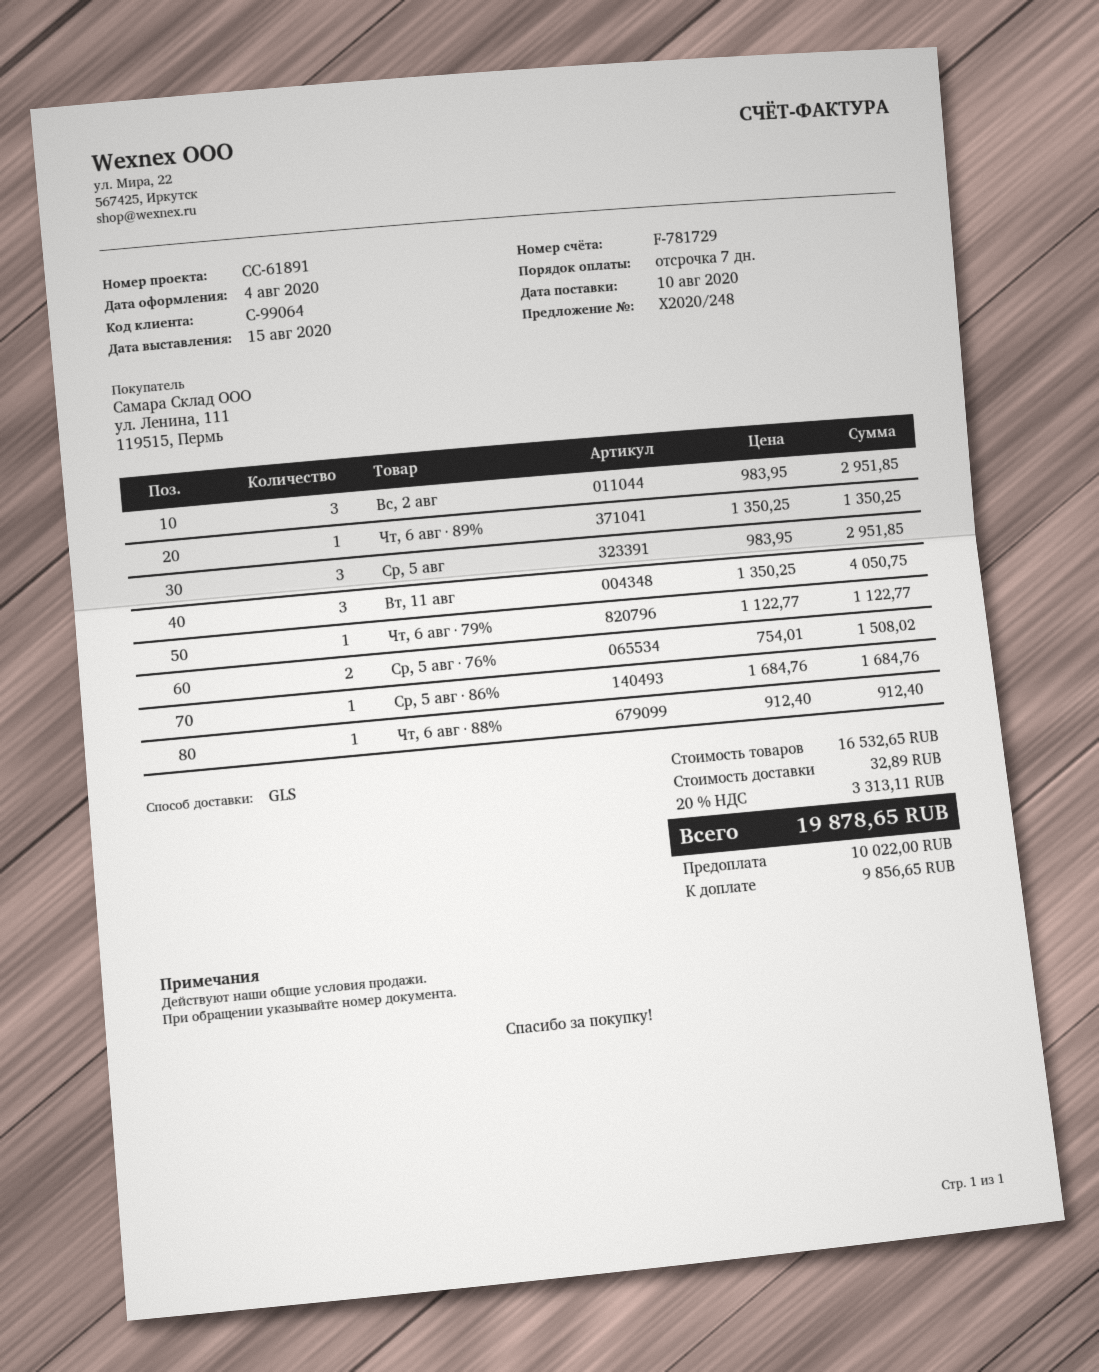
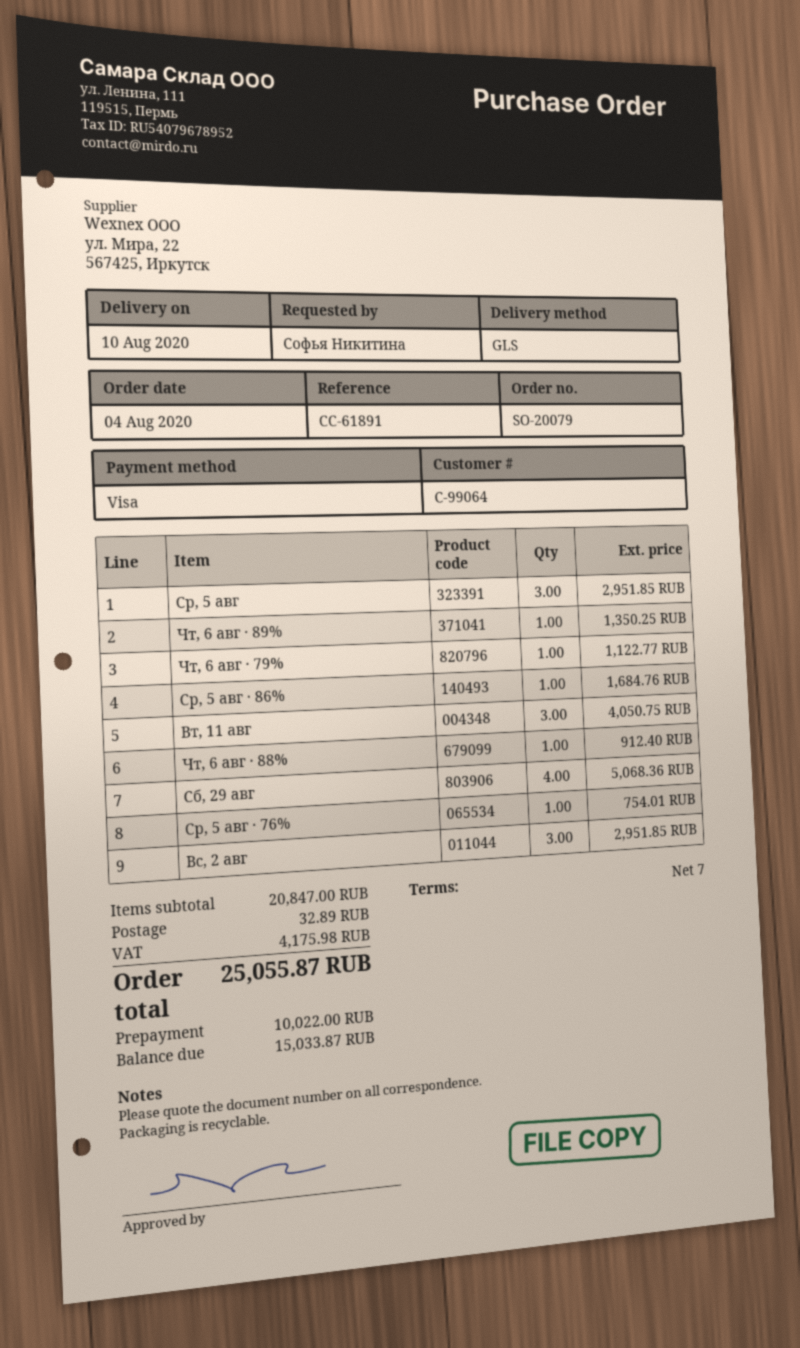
Ср, 5 авг · 76%: 2 for 1508.02 -> 1 for 754.01
Сб, 29 авг: none -> 4 for 5068.36
subtotal: 16532.65 -> 20847.00
tax: 3313.11 -> 4175.98
total: 19878.65 -> 25055.87
balance: 9856.65 -> 15033.87

